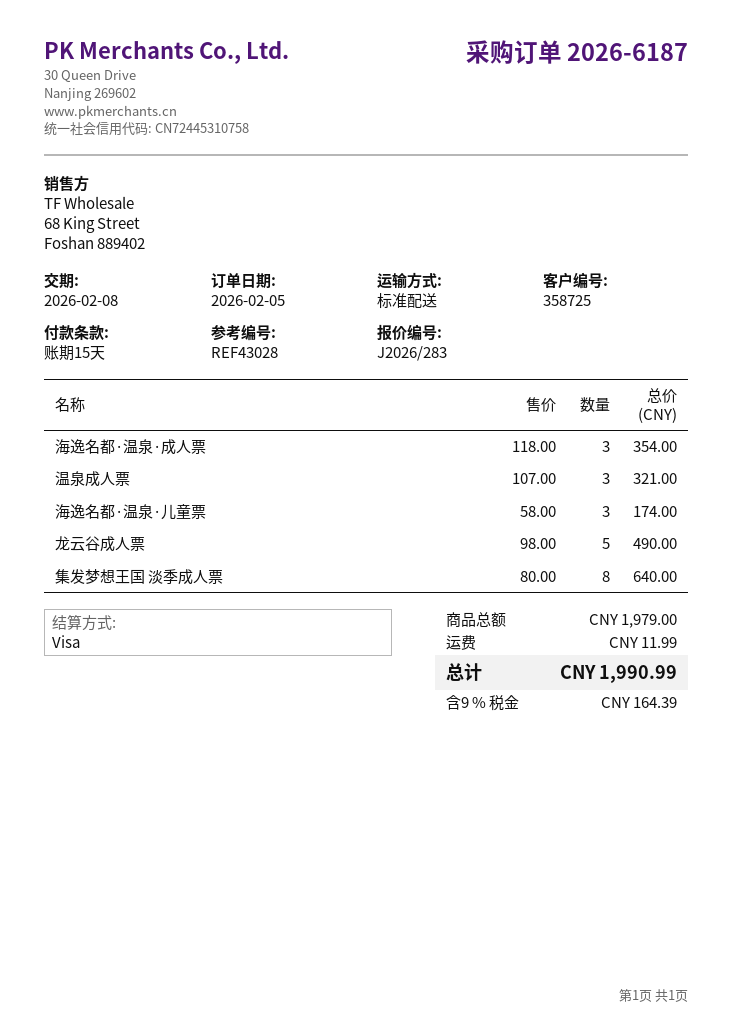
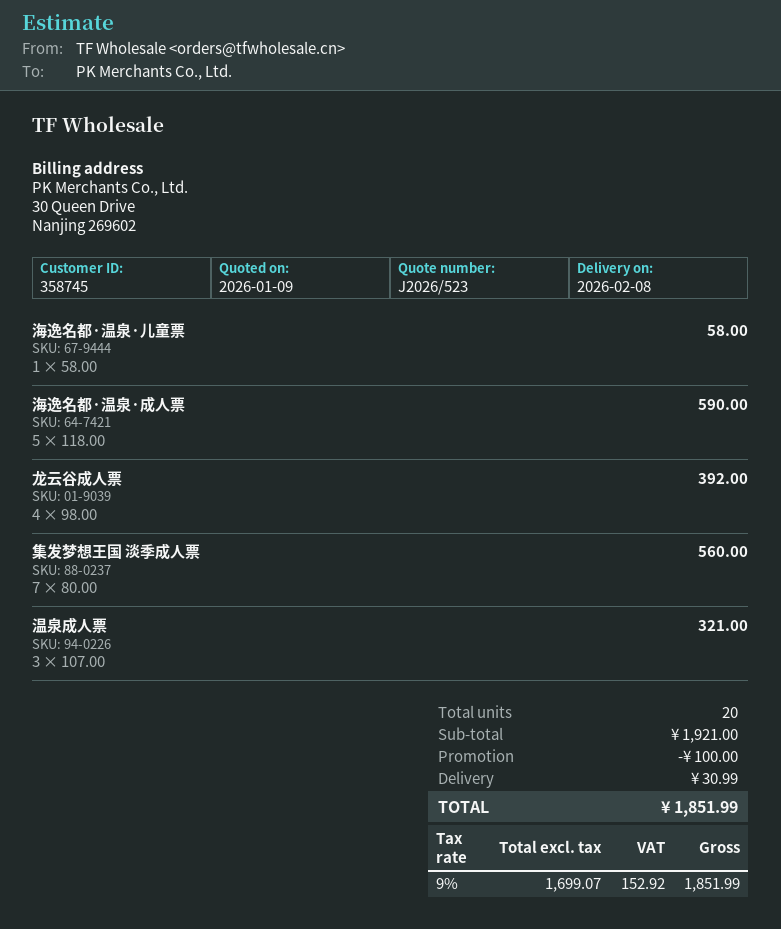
quote number: J2026/283 -> J2026/523
customer number: 358725 -> 358745
海逸名都·温泉·成人票: 3 x 118.00 = 354.00 -> 5 x 118.00 = 590.00
海逸名都·温泉·儿童票: 3 x 58.00 = 174.00 -> 1 x 58.00 = 58.00
龙云谷成人票: 5 x 98.00 = 490.00 -> 4 x 98.00 = 392.00
集发梦想王国 淡季成人票: 8 x 80.00 = 640.00 -> 7 x 80.00 = 560.00
subtotal: 1979.00 -> 1921.00
discount: none -> 100.00
shipping: 11.99 -> 30.99
tax: 9% = 164.39 -> 9% = 152.92
total: 1990.99 -> 1851.99

